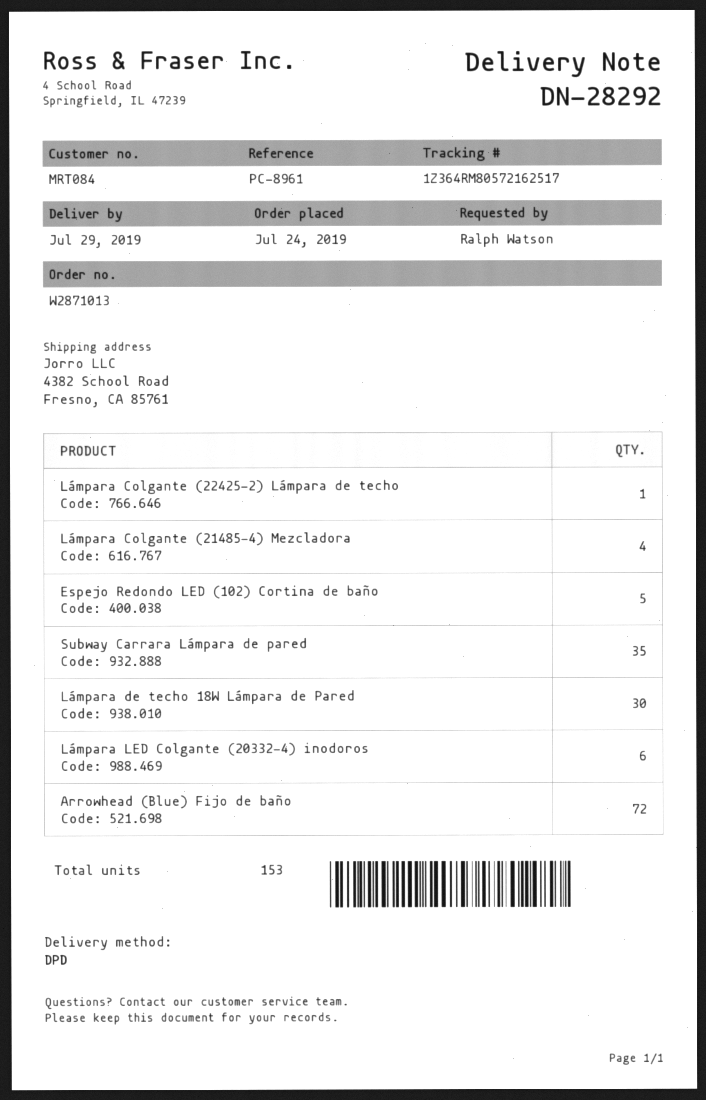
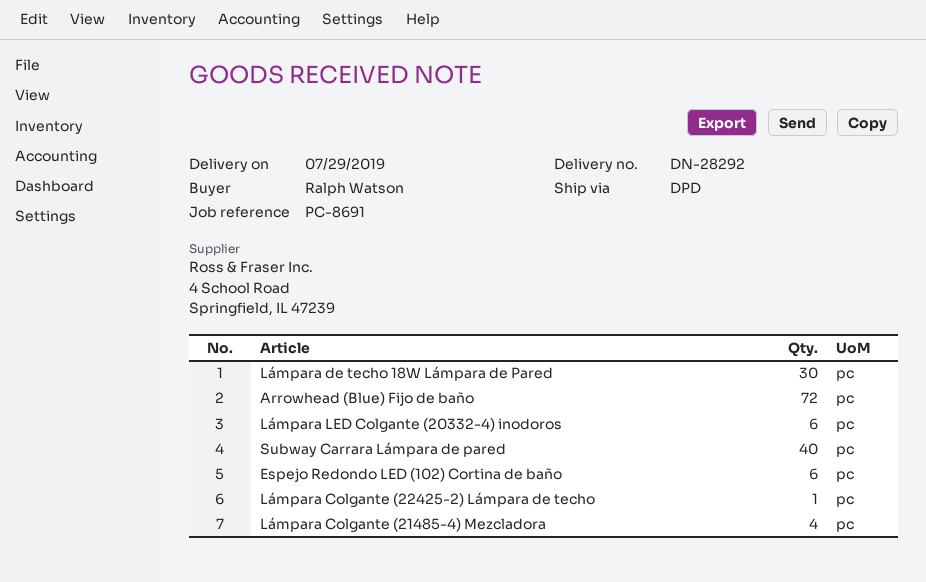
reference: PC-8961 -> PC-8691
Espejo Redondo LED (102) Cortina de baño: 5 -> 6
Subway Carrara Lámpara de pared: 35 -> 40

